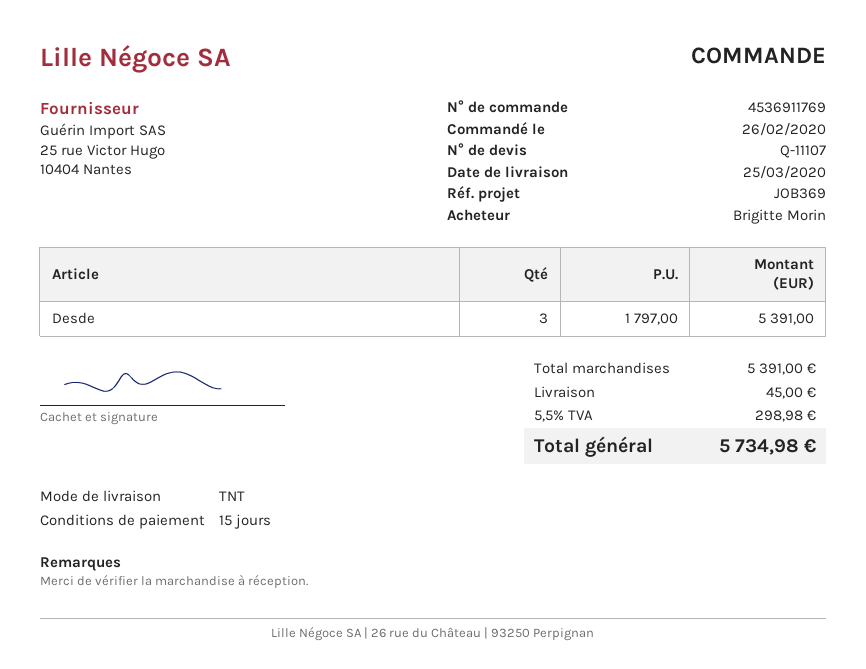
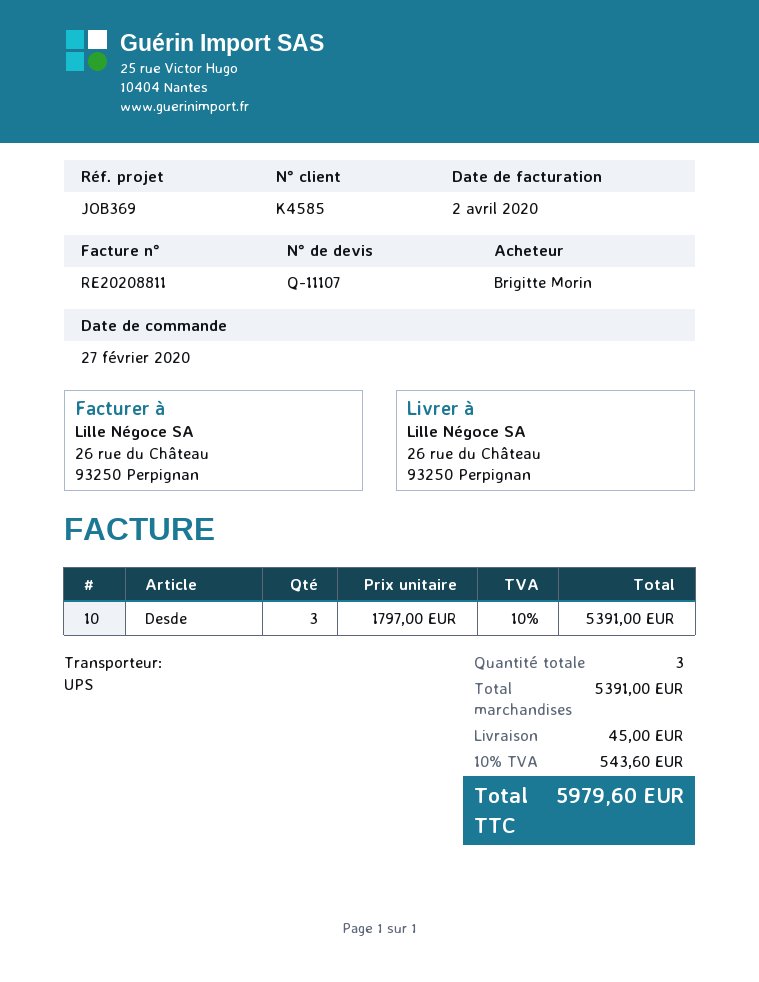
order date: 2020-02-26 -> 2020-02-27
shipping method: TNT -> UPS
tax: 5.5% = 298.98 -> 10% = 543.60
total: 5734.98 -> 5979.60

